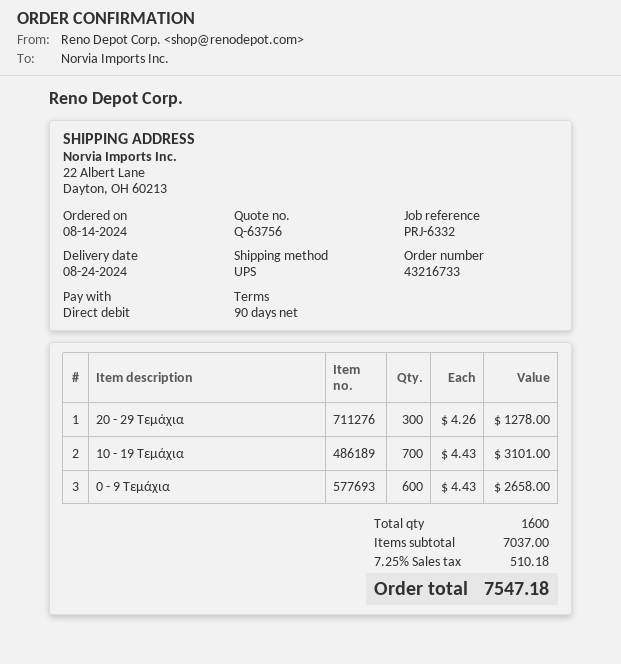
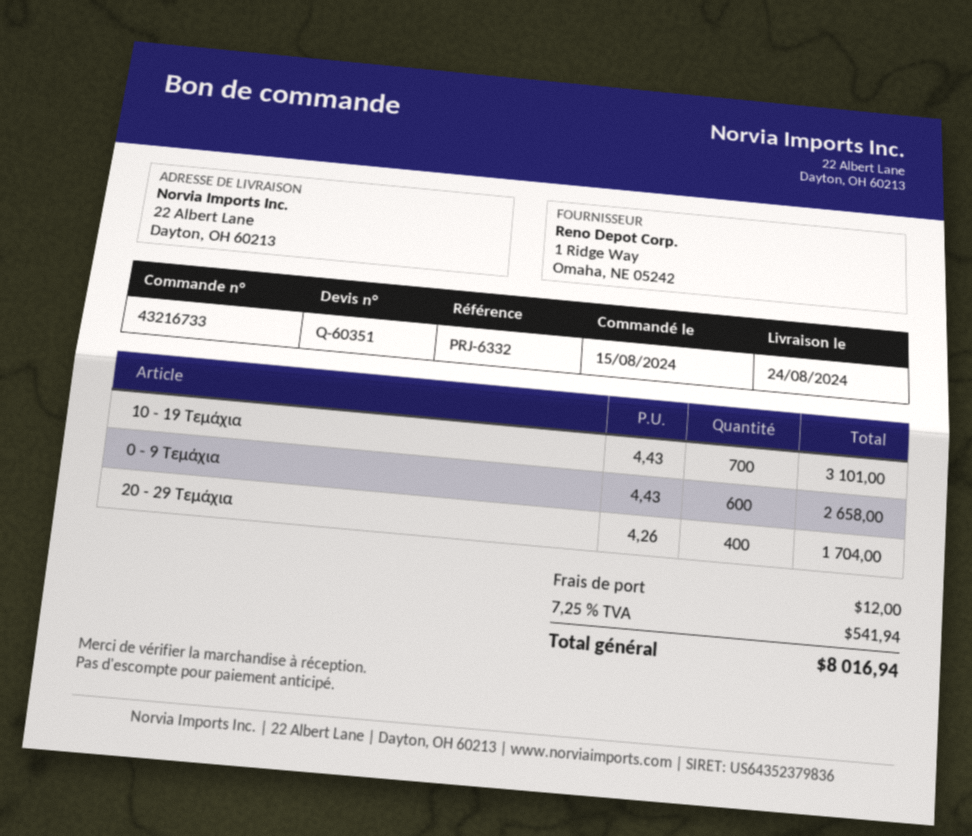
quote number: Q-63756 -> Q-60351
order date: 2024-08-14 -> 2024-08-15
20 - 29 Τεμάχια: 300 x 4.26 = 1278.00 -> 400 x 4.26 = 1704.00
shipping: none -> 12.00
tax: 7.25% = 510.18 -> 7.25% = 541.94
total: 7547.18 -> 8016.94

